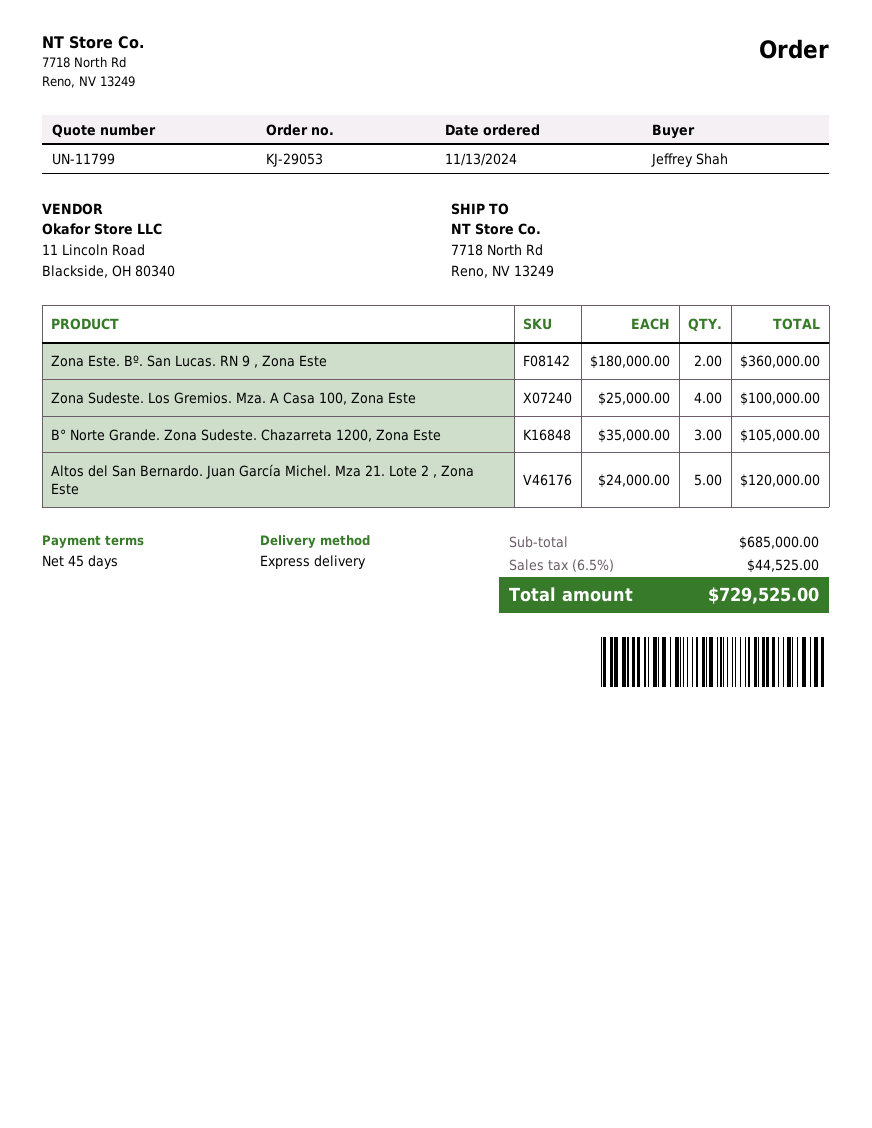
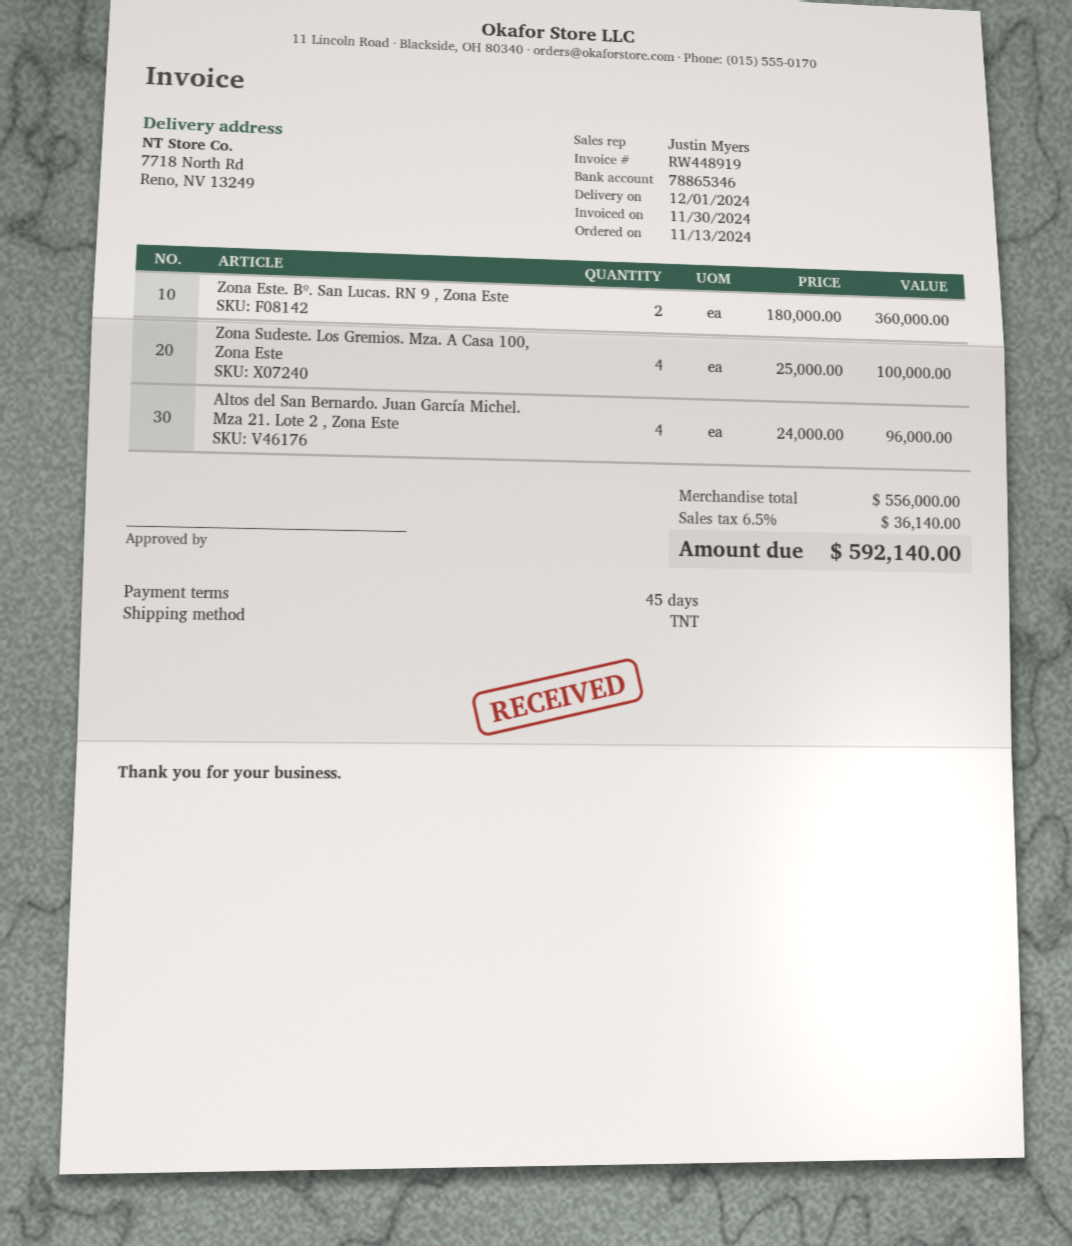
shipping method: express -> TNT
B° Norte Grande. Zona Sudeste. Chazarreta 1200, Zona Este: 3 x 35000.00 = 105000.00 -> none
Altos del San Bernardo. Juan García Michel. Mza 21. Lote 2 , Zona Este: 5 x 24000.00 = 120000.00 -> 4 x 24000.00 = 96000.00
subtotal: 685000.00 -> 556000.00
tax: 6.5% = 44525.00 -> 6.5% = 36140.00
total: 729525.00 -> 592140.00

